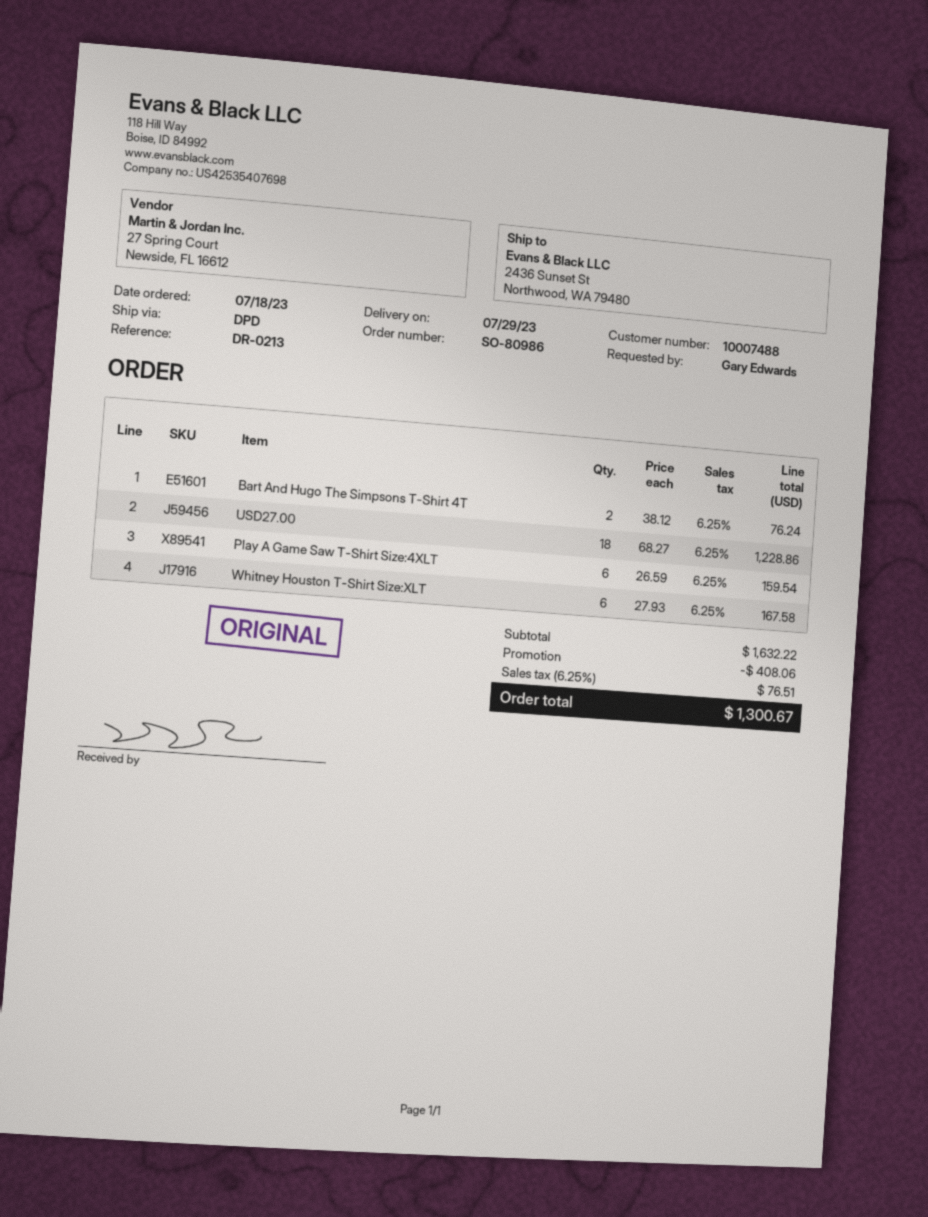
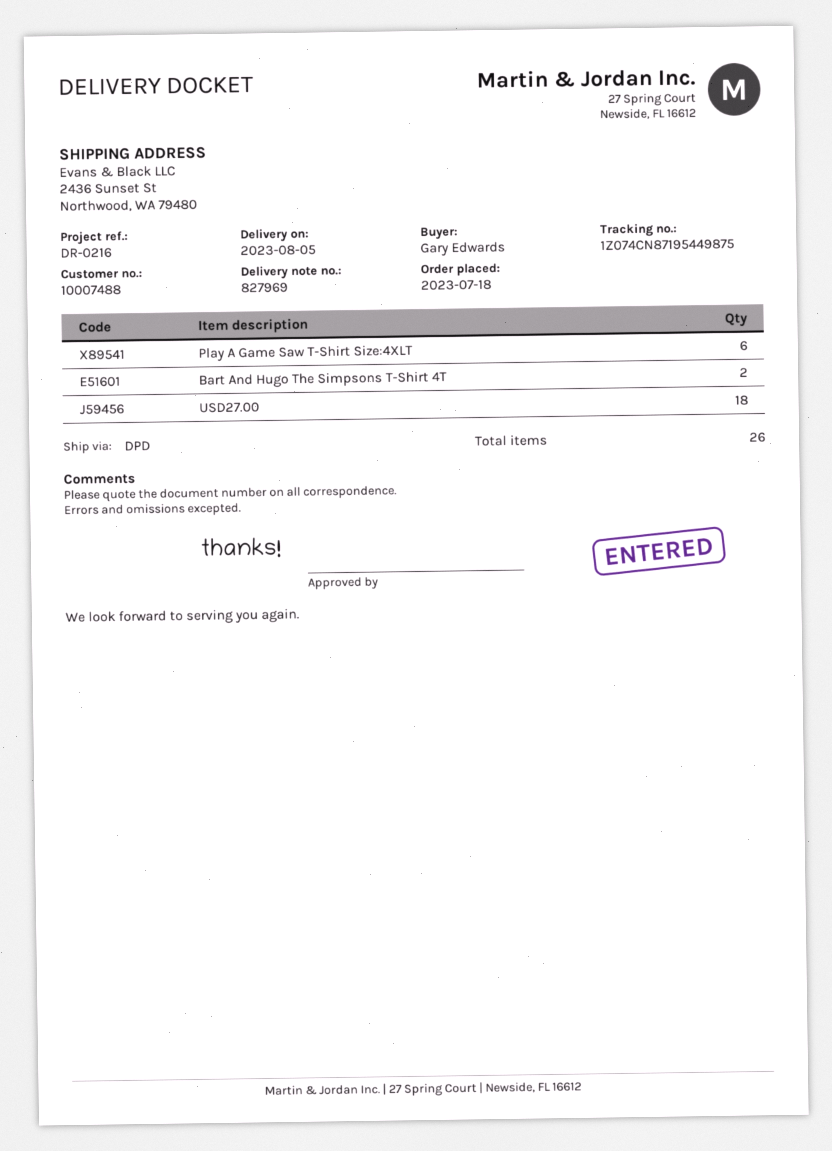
delivery date: 2023-07-29 -> 2023-08-05
reference: DR-0213 -> DR-0216
Whitney Houston T-Shirt Size:XLT: 6 -> none

